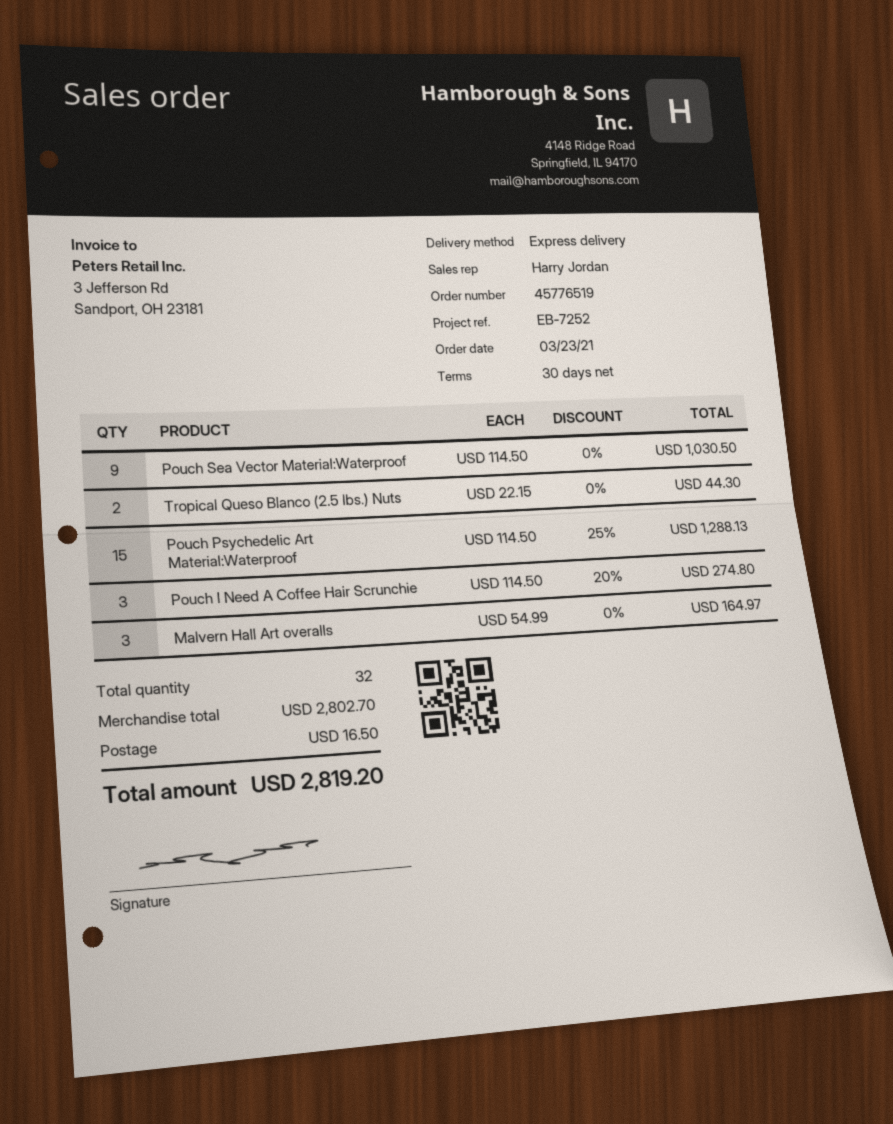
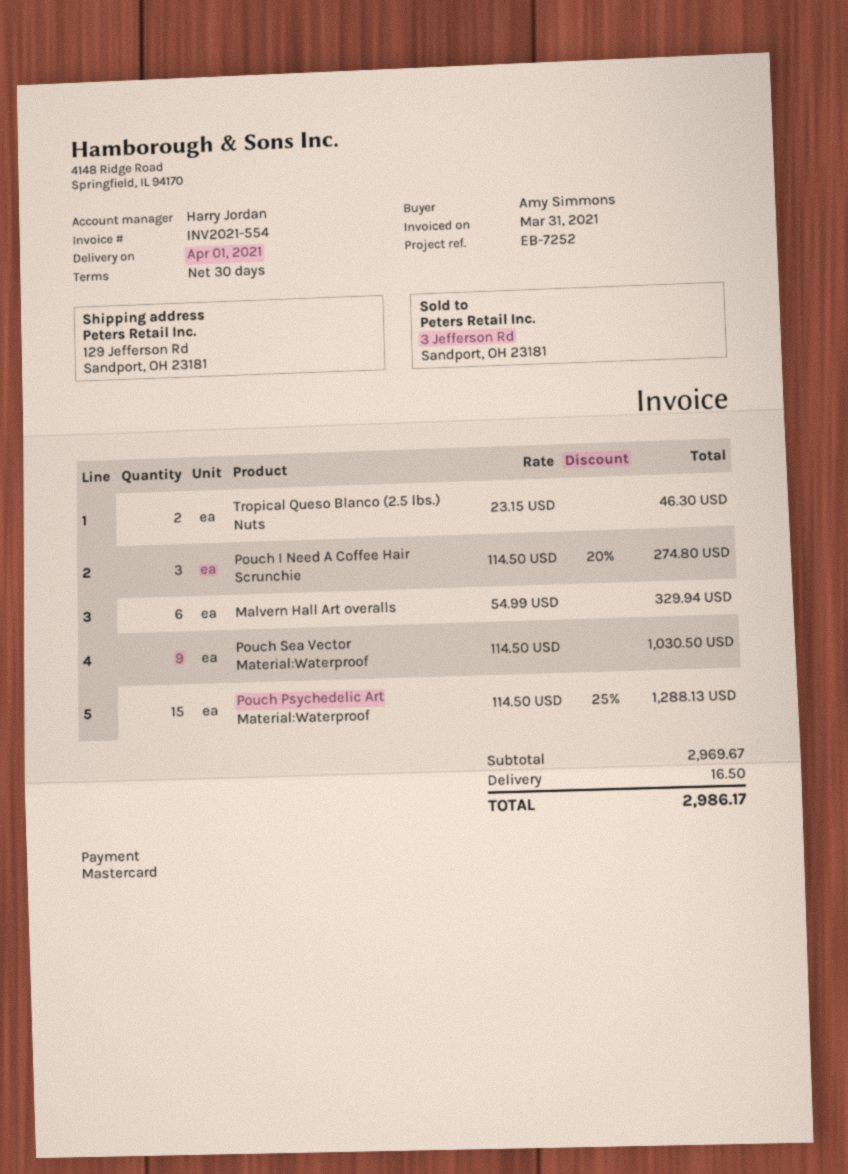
Tropical Queso Blanco (2.5 lbs.) Nuts: 2 x 22.15 = 44.30 -> 2 x 23.15 = 46.30
Malvern Hall Art overalls: 3 x 54.99 = 164.97 -> 6 x 54.99 = 329.94
subtotal: 2802.70 -> 2969.67
total: 2819.20 -> 2986.17

